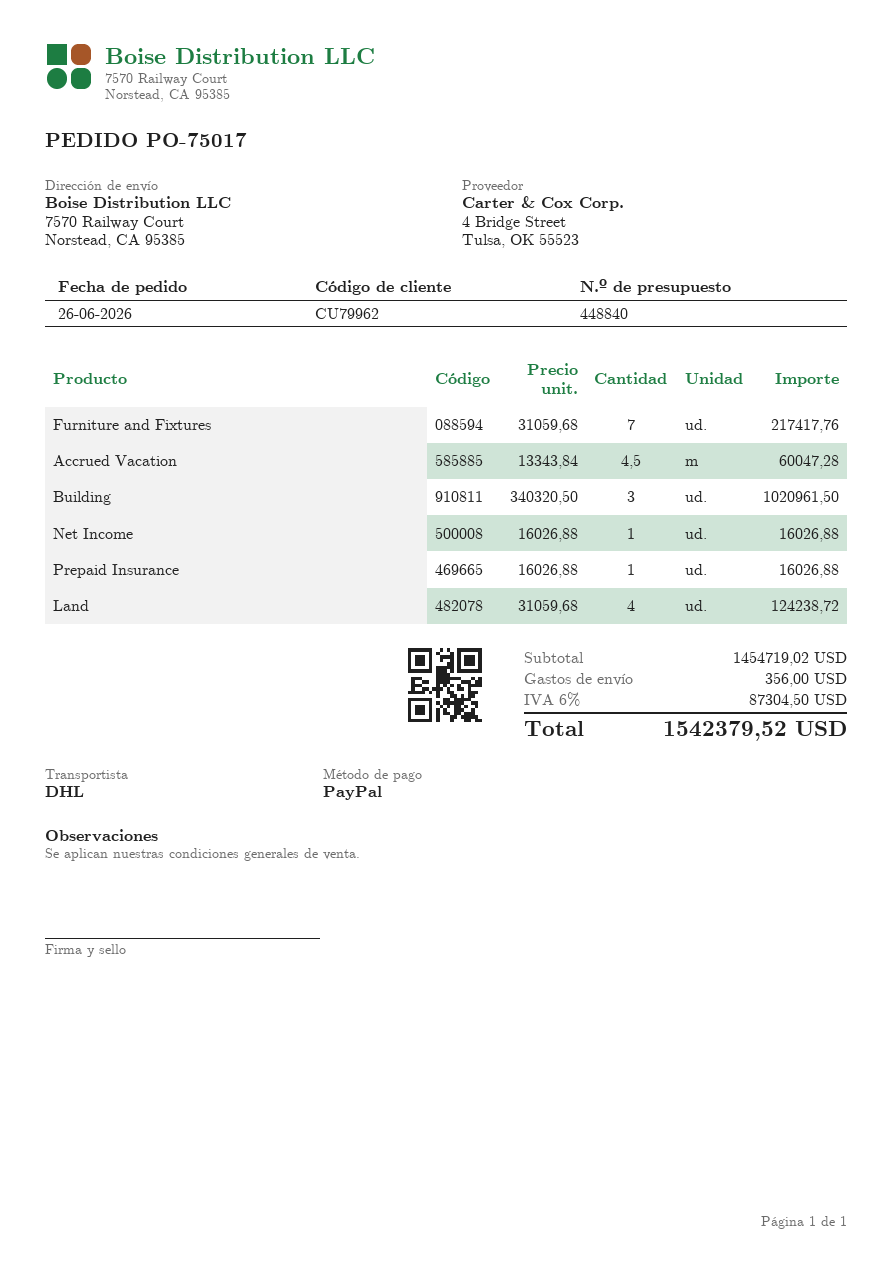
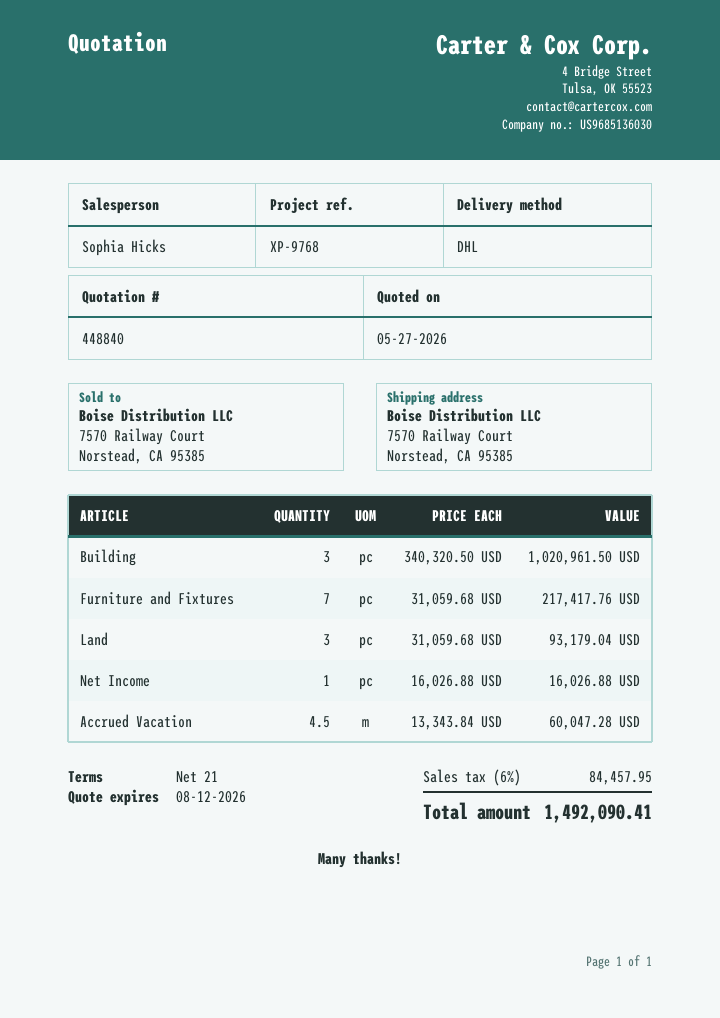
Prepaid Insurance: 1 x 16026.88 = 16026.88 -> none
Land: 4 x 31059.68 = 124238.72 -> 3 x 31059.68 = 93179.04
shipping: 356.00 -> none
tax: 6% = 87304.50 -> 6% = 84457.95
total: 1542379.52 -> 1492090.41

